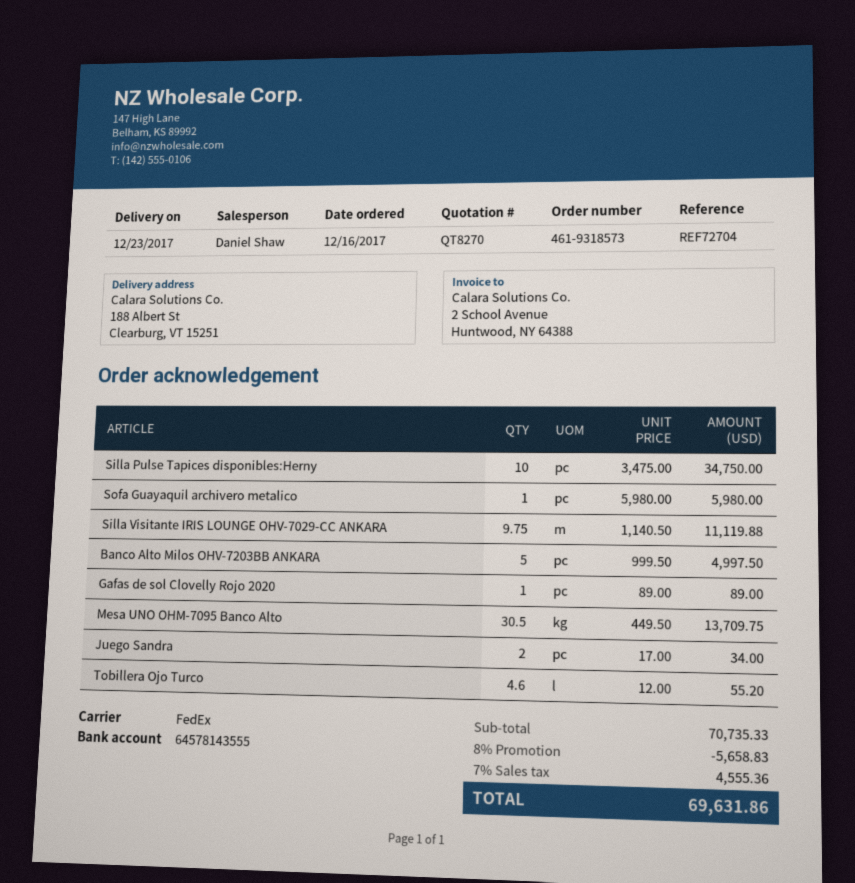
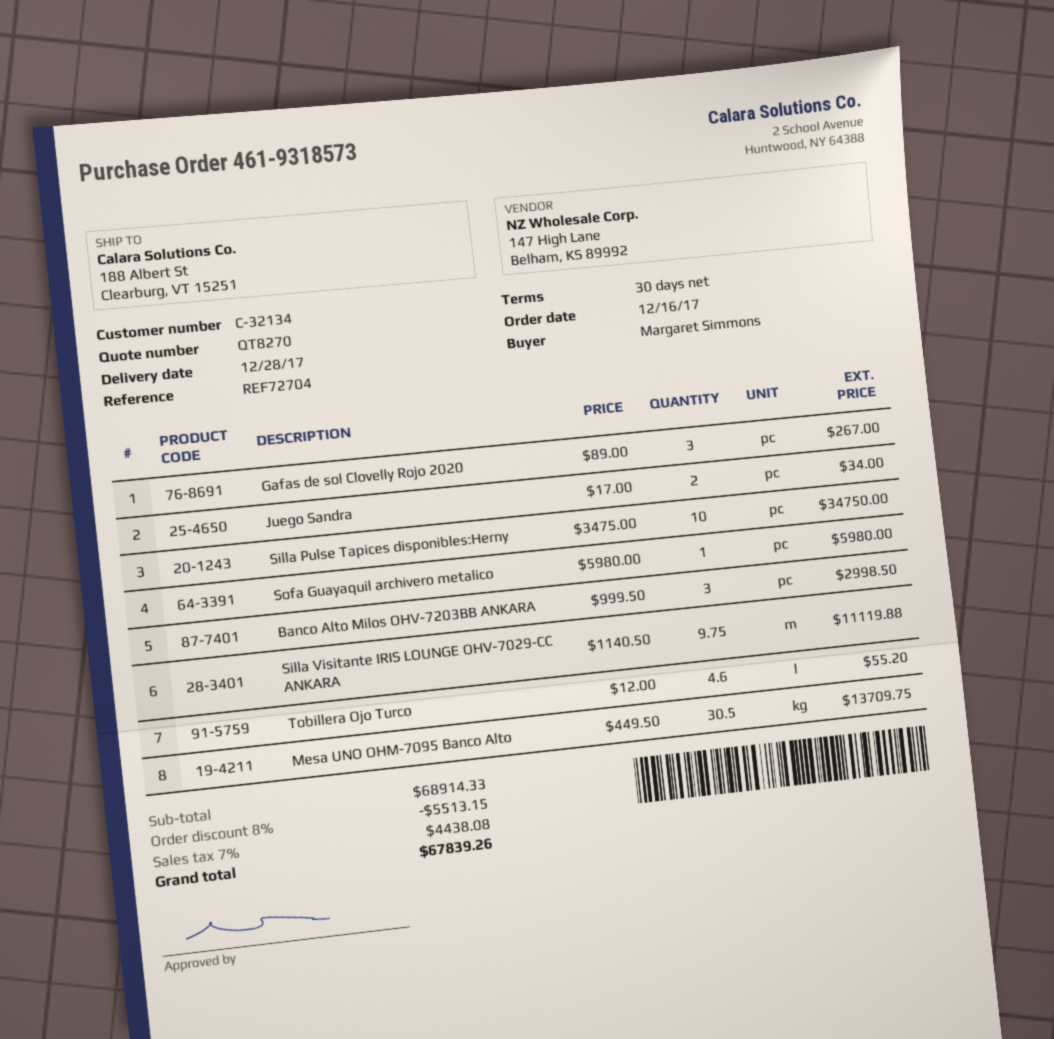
delivery date: 2017-12-23 -> 2017-12-28
Banco Alto Milos OHV-7203BB ANKARA: 5 x 999.50 = 4997.50 -> 3 x 999.50 = 2998.50
Gafas de sol Clovelly Rojo 2020: 1 x 89.00 = 89.00 -> 3 x 89.00 = 267.00
subtotal: 70735.33 -> 68914.33
discount: 8% = 5658.83 -> 8% = 5513.15
tax: 7% = 4555.36 -> 7% = 4438.08
total: 69631.86 -> 67839.26

